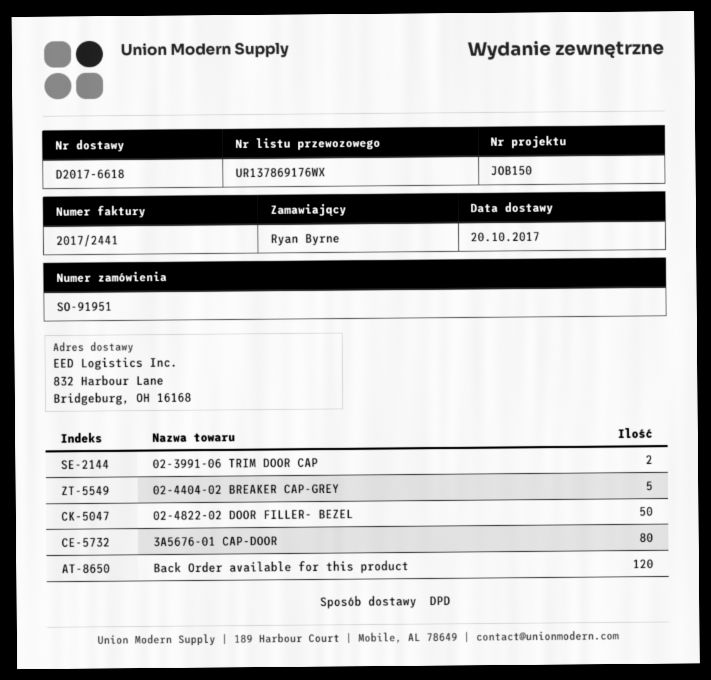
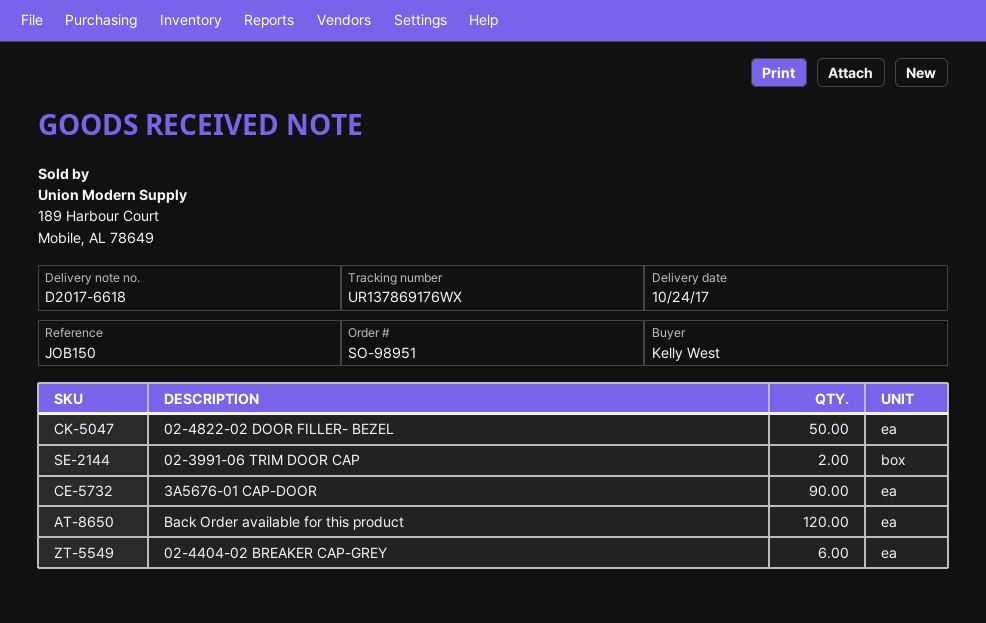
order number: SO-91951 -> SO-98951
delivery date: 2017-10-20 -> 2017-10-24
ordered by: Ryan Byrne -> Kelly West
02-4404-02 BREAKER CAP-GREY: 5 -> 6
3A5676-01 CAP-DOOR: 80 -> 90

